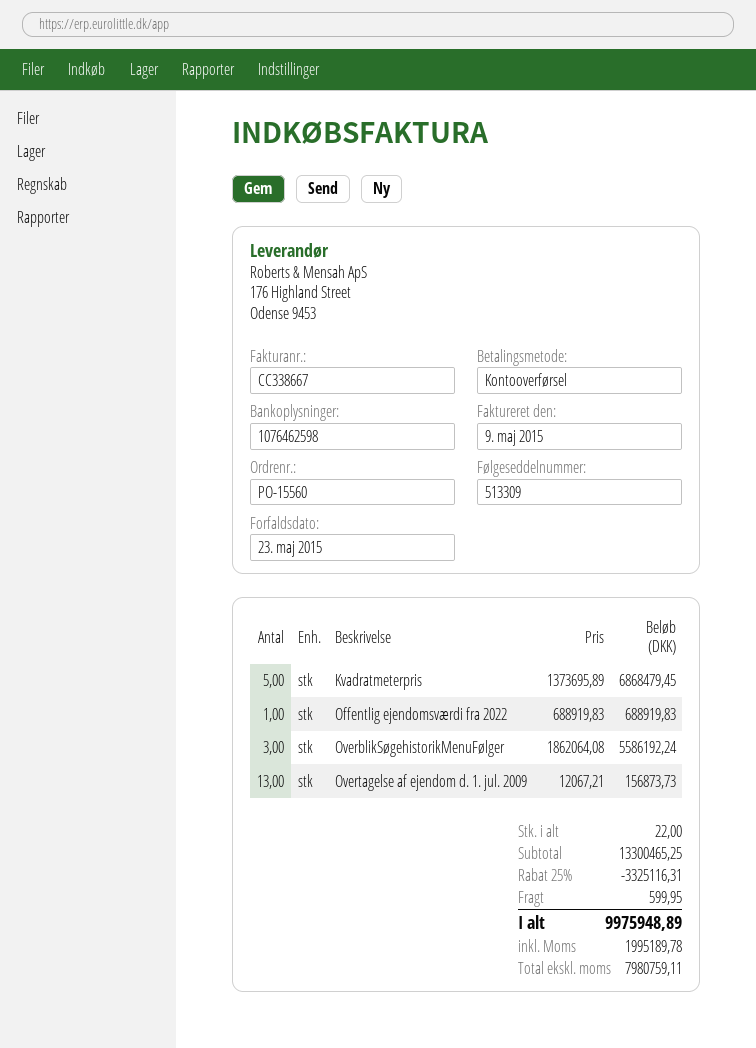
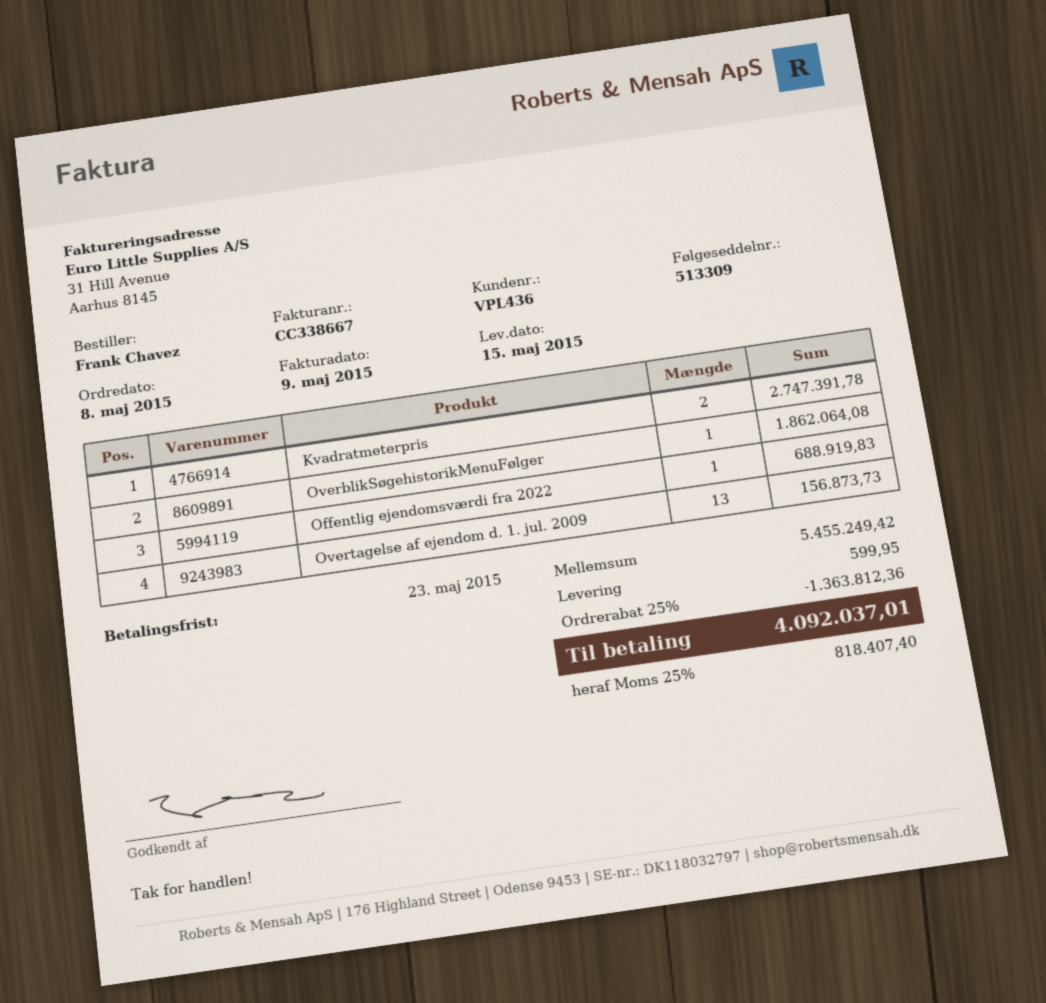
Kvadratmeterpris: 5 for 6868479.45 -> 2 for 2747391.78
OverblikSøgehistorikMenuFølger: 3 for 5586192.24 -> 1 for 1862064.08
subtotal: 13300465.25 -> 5455249.42
discount: 25% = 3325116.31 -> 25% = 1363812.36
tax: 1995189.78 -> 818407.40
total: 9975948.89 -> 4092037.01

